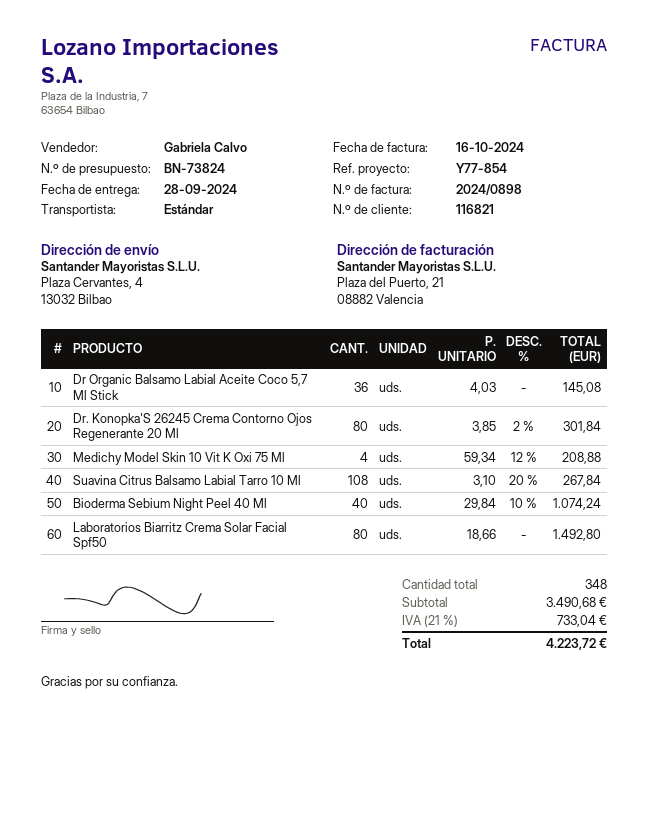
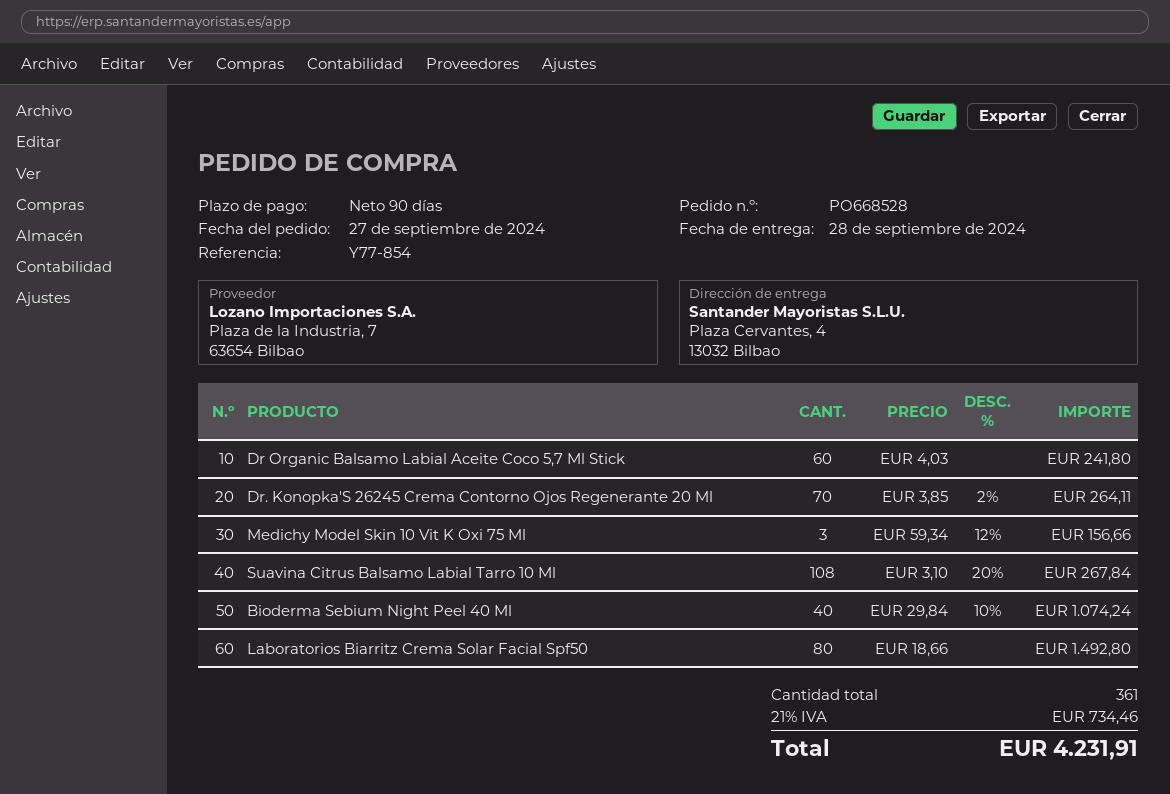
Dr Organic Balsamo Labial Aceite Coco 5,7 Ml Stick: 36 x 4.03 = 145.08 -> 60 x 4.03 = 241.80
Dr. Konopka'S 26245 Crema Contorno Ojos Regenerante 20 Ml: 80 x 3.85 - 2% = 301.84 -> 70 x 3.85 - 2% = 264.11
Medichy Model Skin 10 Vit K Oxi 75 Ml: 4 x 59.34 - 12% = 208.88 -> 3 x 59.34 - 12% = 156.66
total quantity: 348 -> 361
tax: 21% = 733.04 -> 21% = 734.46
total: 4223.72 -> 4231.91

